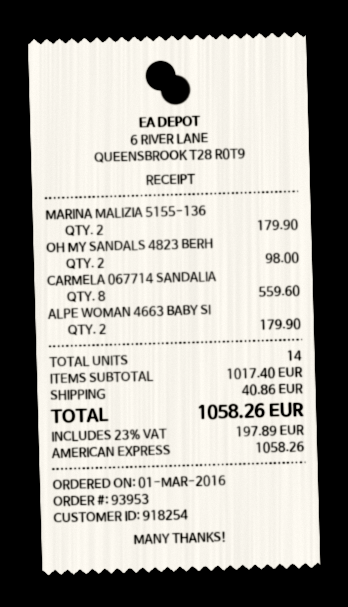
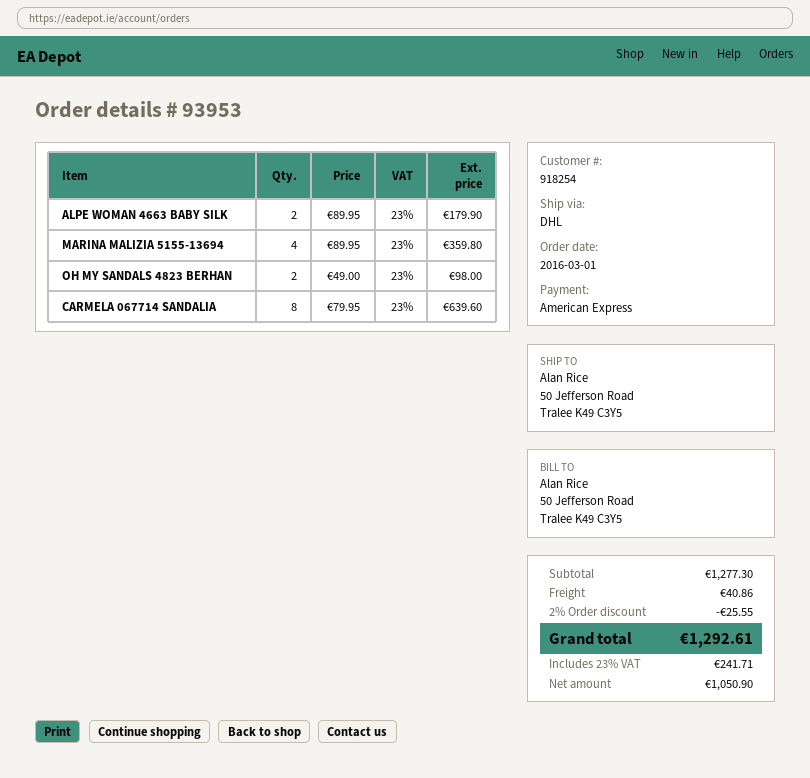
MARINA MALIZIA 5155-136: 2 for 179.90 -> 4 for 359.80
CARMELA 067714 SANDALIA: 8 for 559.60 -> 8 for 639.60
subtotal: 1017.40 -> 1277.30
discount: none -> 2% = 25.55
tax: 23% = 197.89 -> 23% = 241.71
total: 1058.26 -> 1292.61

